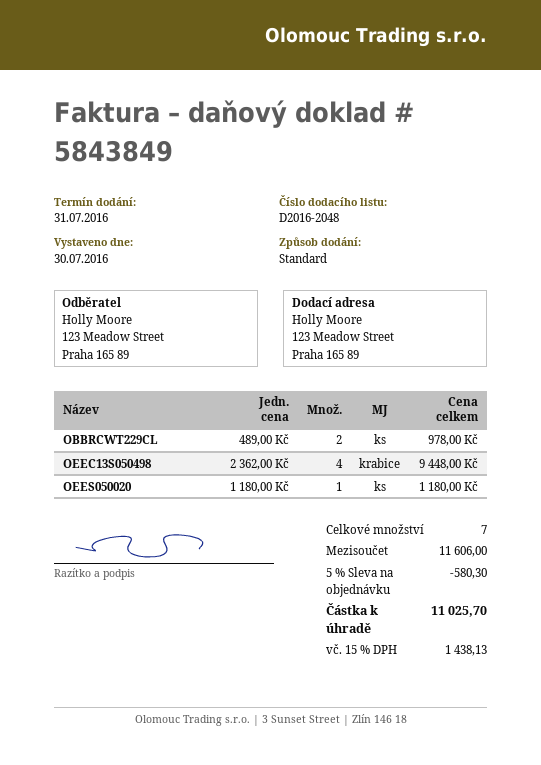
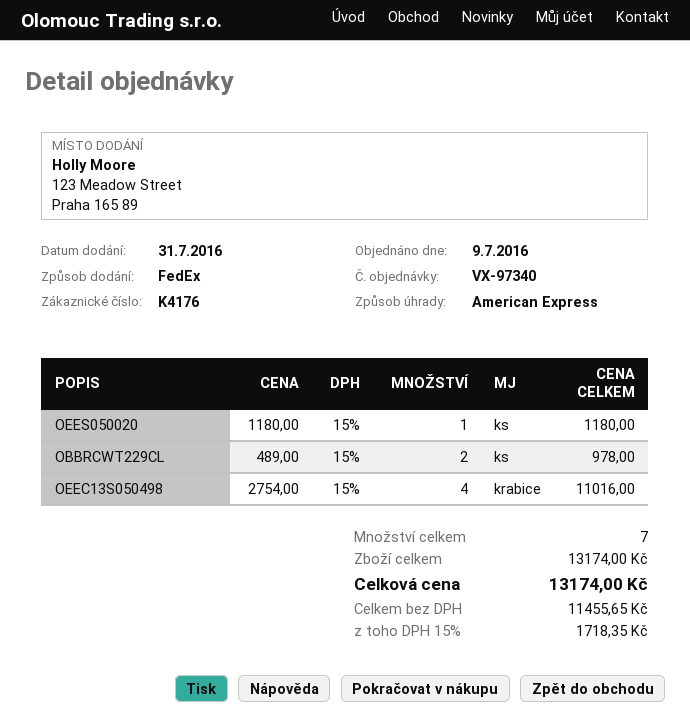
shipping method: standard -> FedEx
OEEC13S050498: 4 x 2362.00 = 9448.00 -> 4 x 2754.00 = 11016.00
subtotal: 11606.00 -> 13174.00
discount: 5% = 580.30 -> none
tax: 15% = 1438.13 -> 15% = 1718.35
total: 11025.70 -> 13174.00

